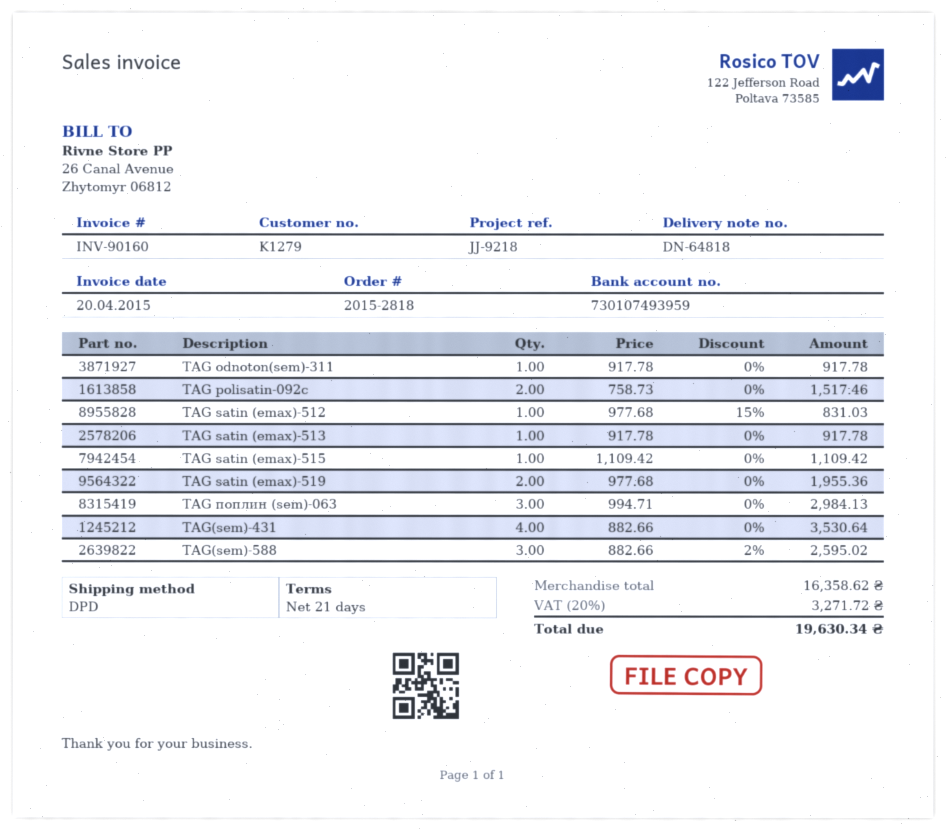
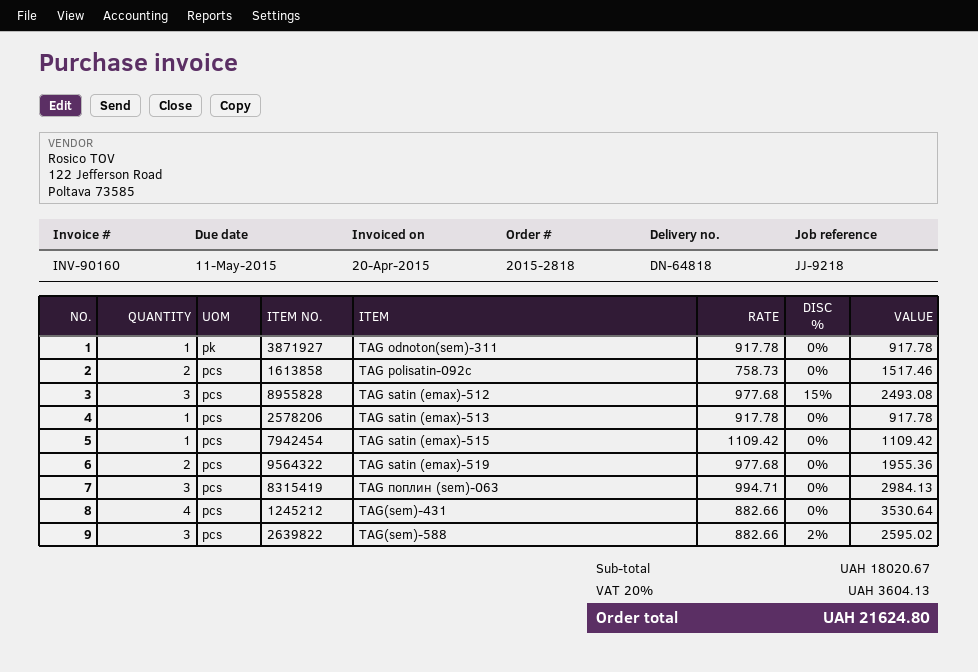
TAG satin (еmax)-512: 1 x 977.68 - 15% = 831.03 -> 3 x 977.68 - 15% = 2493.08
subtotal: 16358.62 -> 18020.67
tax: 20% = 3271.72 -> 20% = 3604.13
total: 19630.34 -> 21624.80

